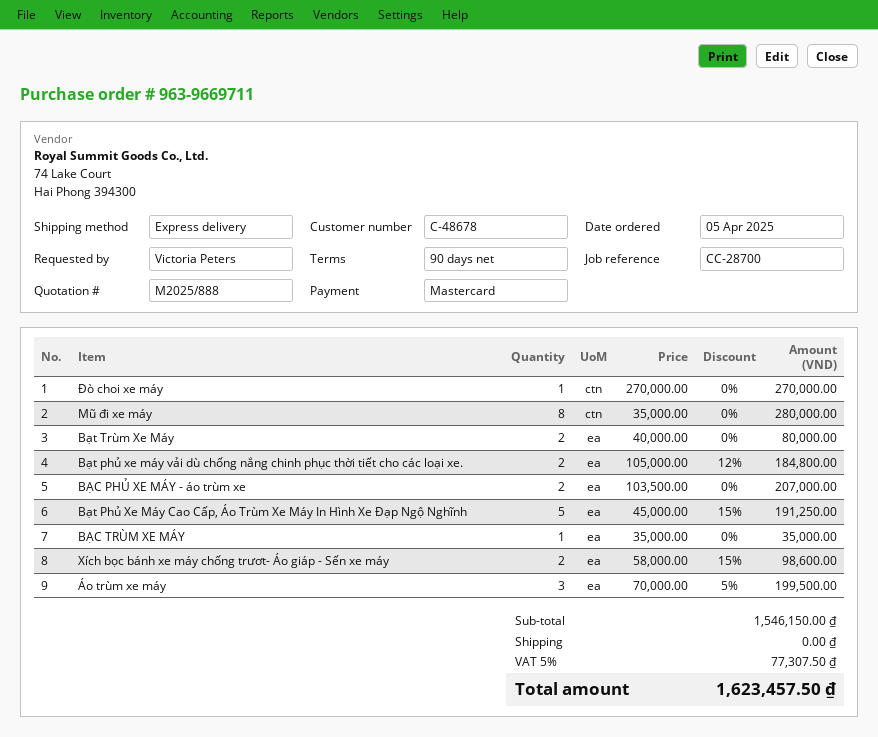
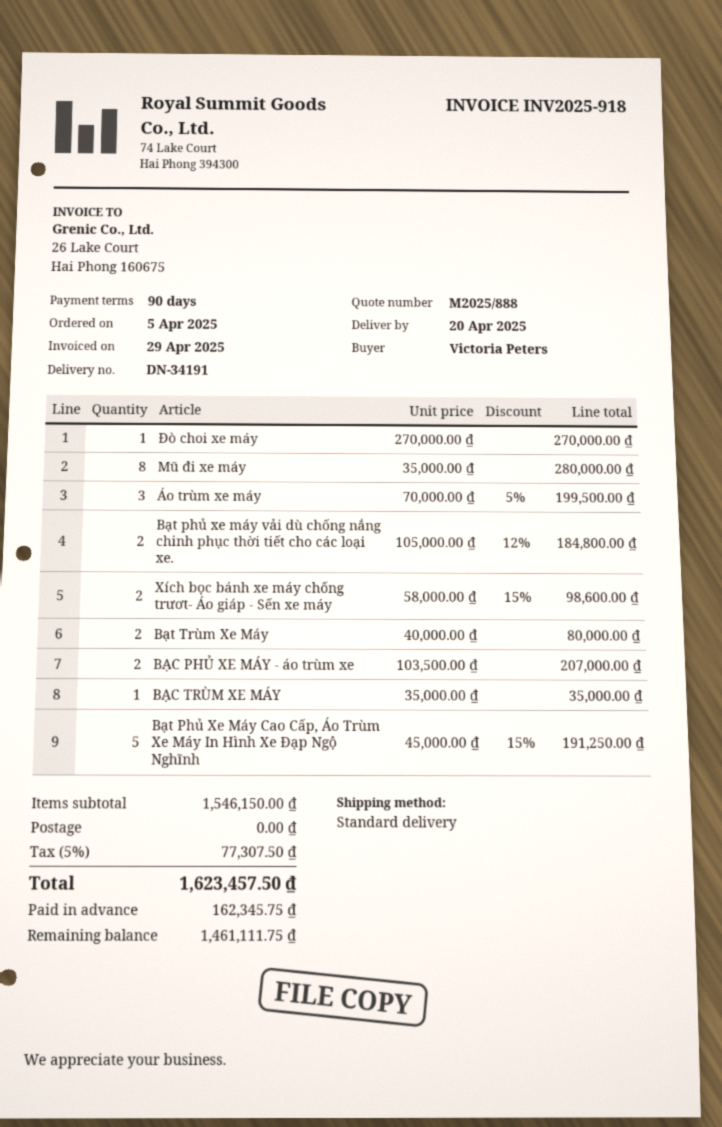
shipping method: express -> standard

